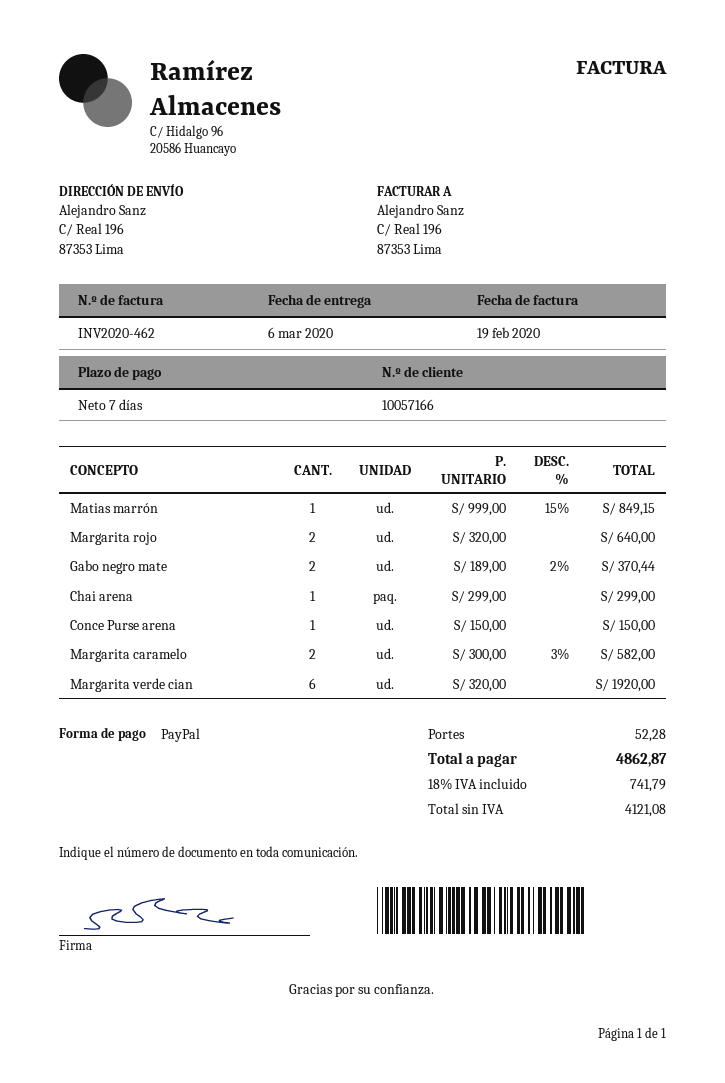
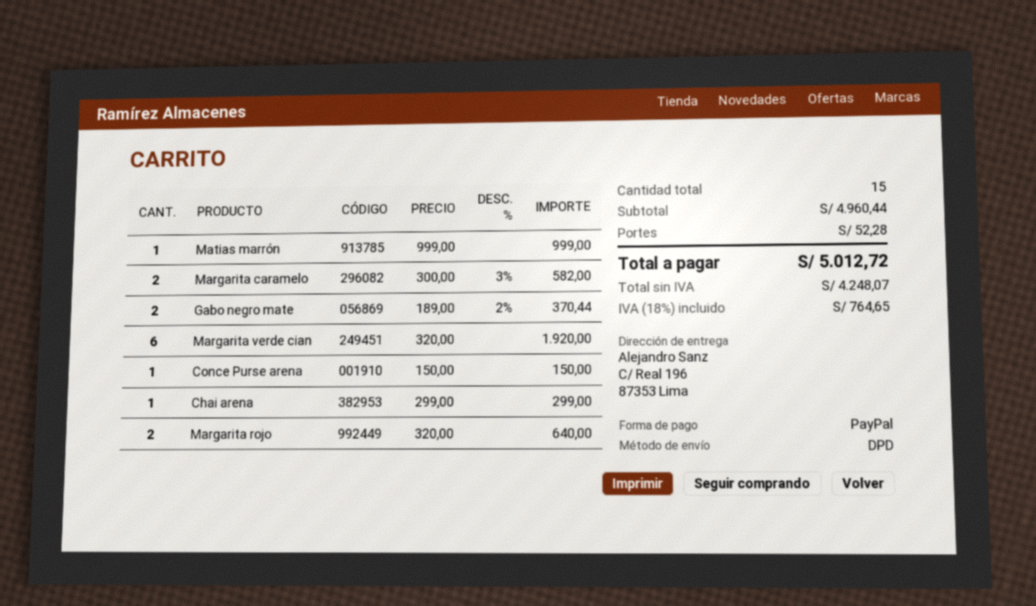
Matias marrón: 1 x 999.00 - 15% = 849.15 -> 1 x 999.00 = 999.00
net: 4121.08 -> 4248.07
tax: 18% = 741.79 -> 18% = 764.65
total: 4862.87 -> 5012.72

